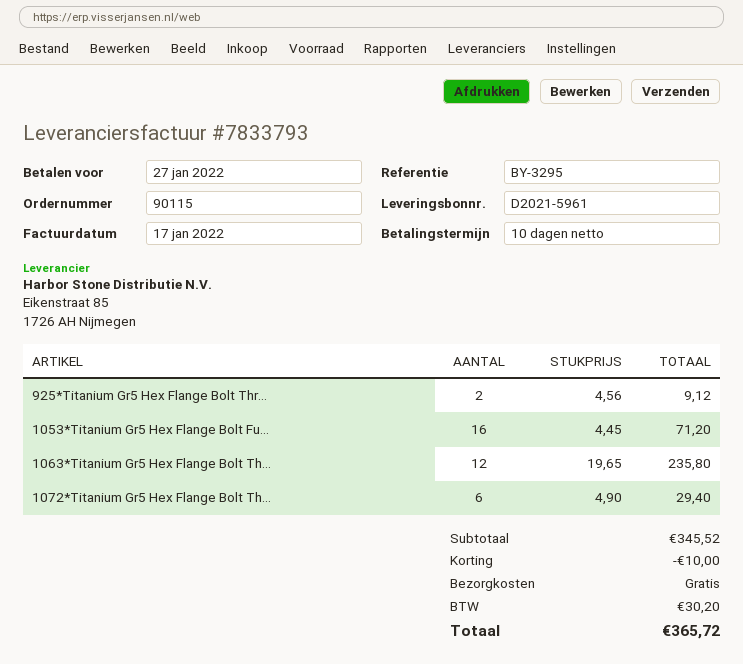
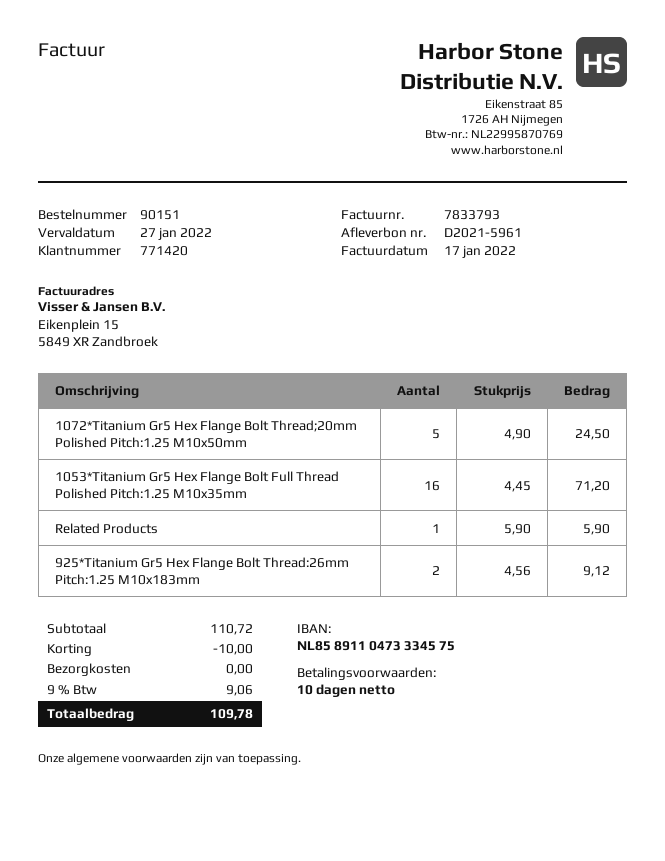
order number: 90115 -> 90151
1063*Titanium Gr5 Hex Flange Bolt Th...: 12 x 19.65 = 235.80 -> none
1072*Titanium Gr5 Hex Flange Bolt Th...: 6 x 4.90 = 29.40 -> 5 x 4.90 = 24.50
Related Products: none -> 1 x 5.90 = 5.90
subtotal: 345.52 -> 110.72
tax: 30.20 -> 9.06
total: 365.72 -> 109.78

